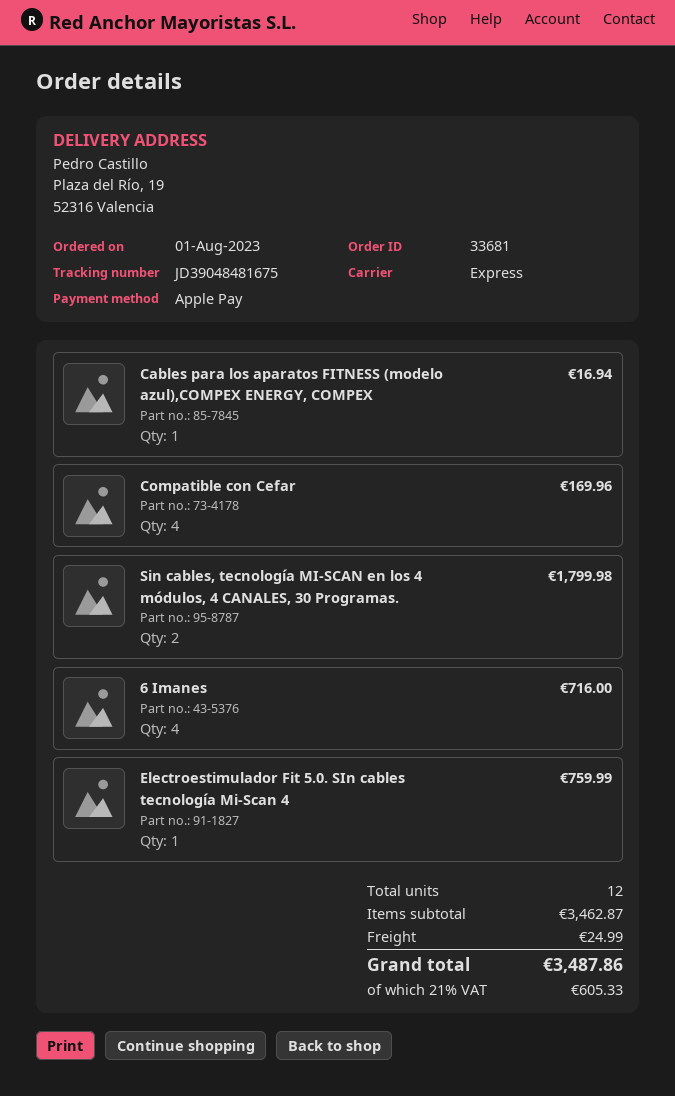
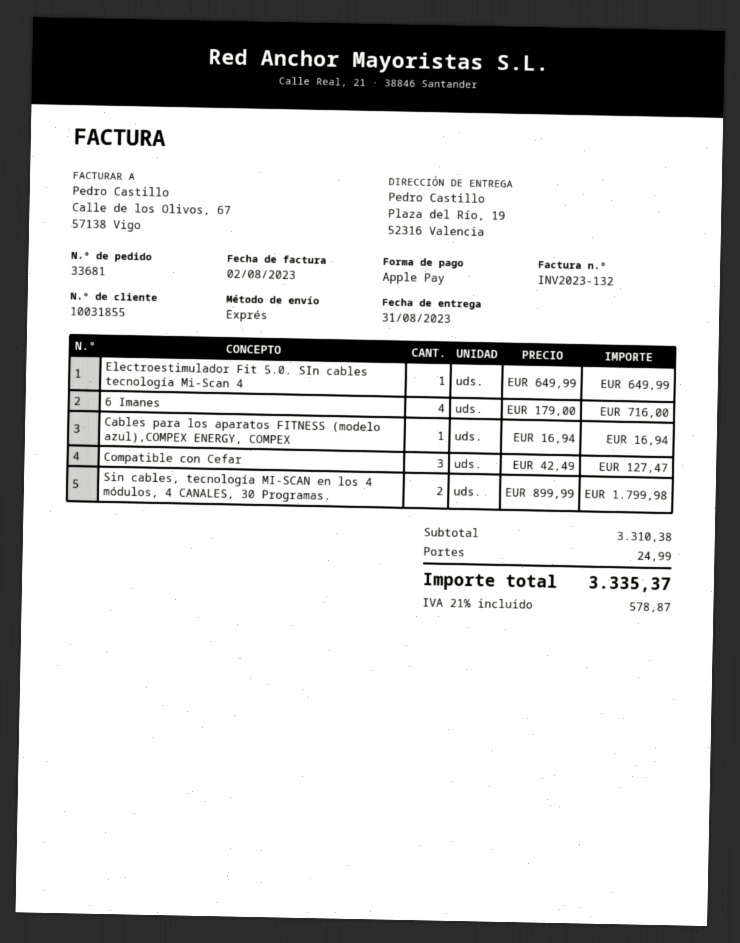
Compatible con Cefar: 4 for 169.96 -> 3 for 127.47
Electroestimulador Fit 5.0. SIn cables tecnología Mi-Scan 4: 1 for 759.99 -> 1 for 649.99
subtotal: 3462.87 -> 3310.38
tax: 21% = 605.33 -> 21% = 578.87
total: 3487.86 -> 3335.37

